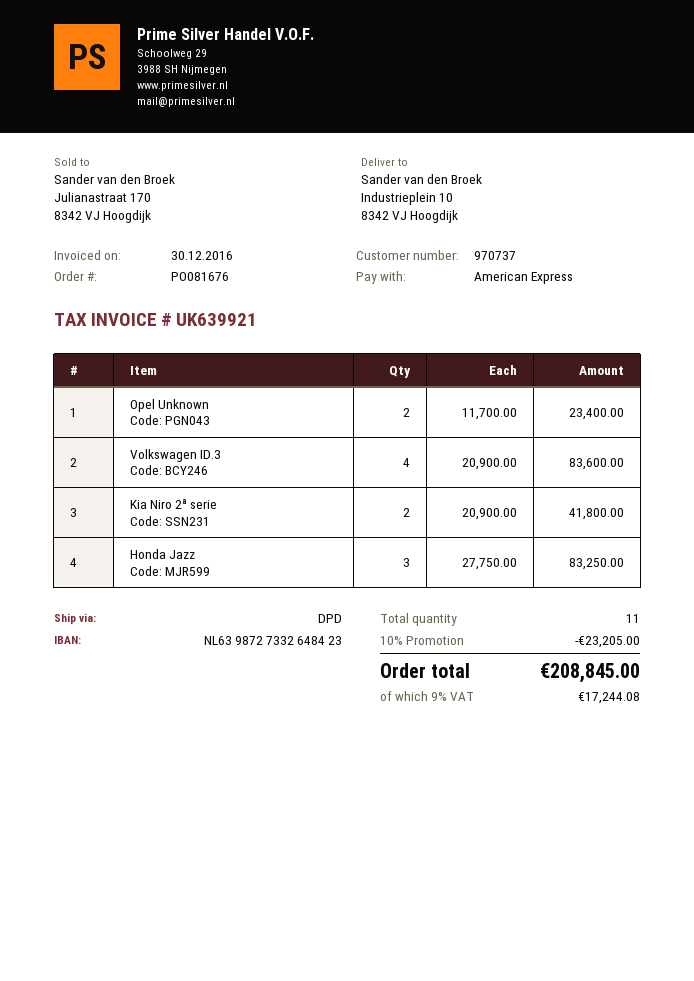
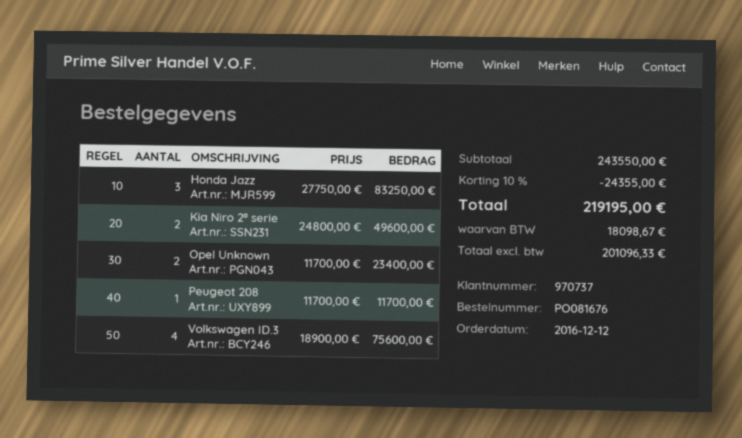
Volkswagen ID.3: 4 x 20900.00 = 83600.00 -> 4 x 18900.00 = 75600.00
Kia Niro 2ª serie: 2 x 20900.00 = 41800.00 -> 2 x 24800.00 = 49600.00
Peugeot 208: none -> 1 x 11700.00 = 11700.00
discount: 10% = 23205.00 -> 10% = 24355.00
tax: 17244.08 -> 18098.67
total: 208845.00 -> 219195.00

